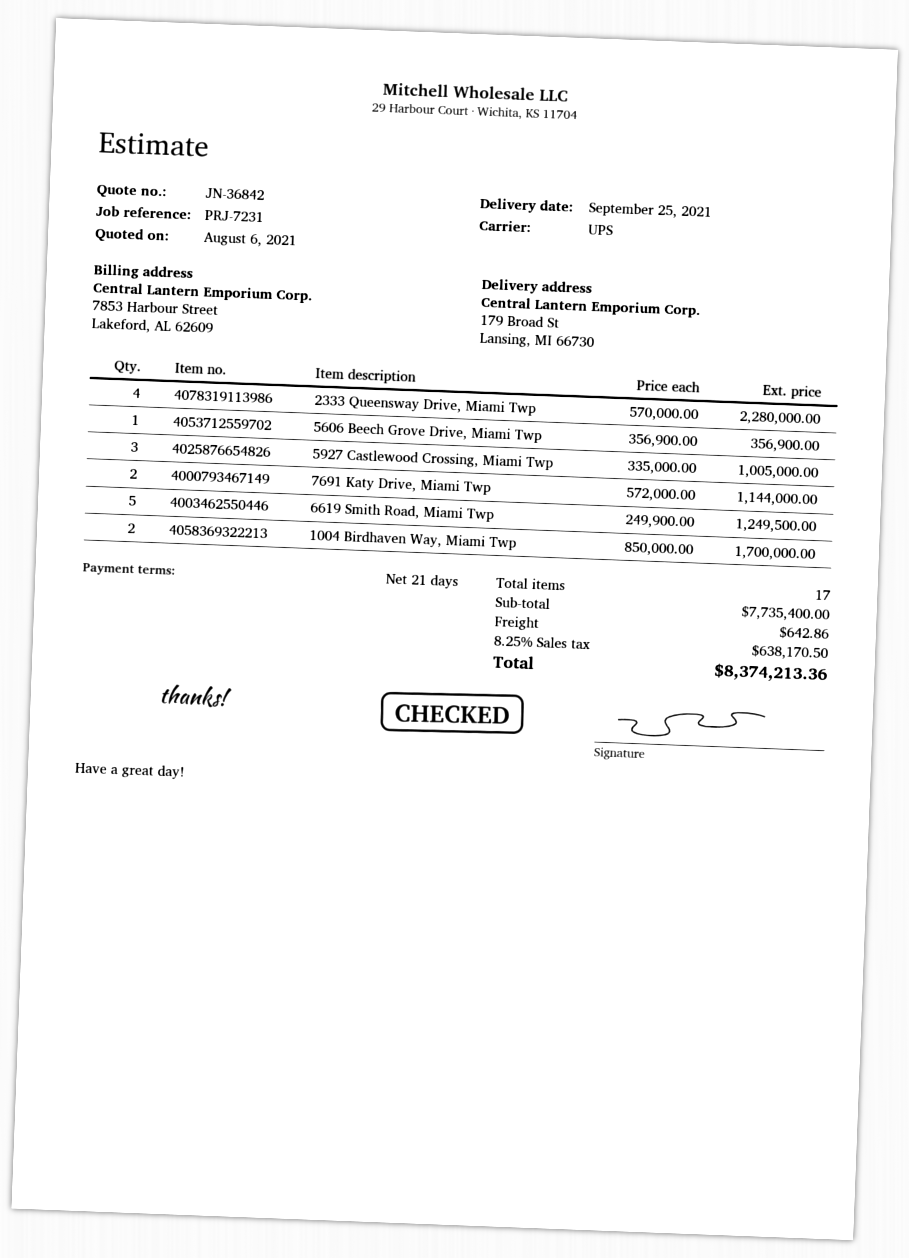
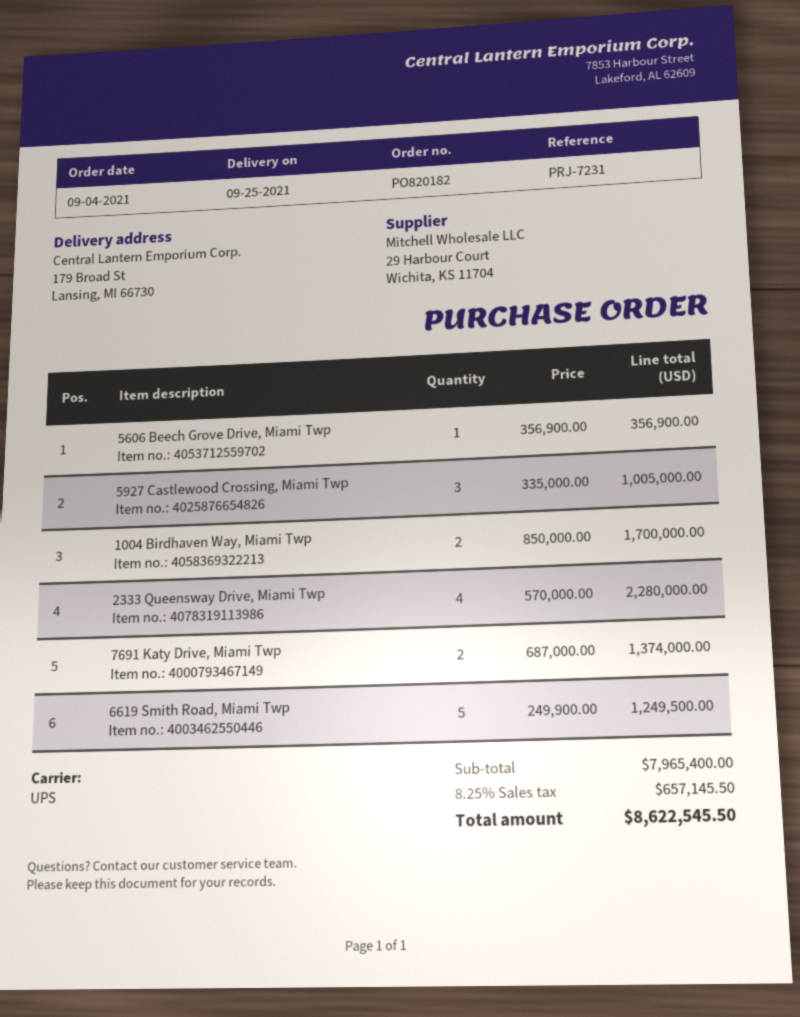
7691 Katy Drive, Miami Twp: 2 x 572000.00 = 1144000.00 -> 2 x 687000.00 = 1374000.00
subtotal: 7735400.00 -> 7965400.00
shipping: 642.86 -> none
tax: 8.25% = 638170.50 -> 8.25% = 657145.50
total: 8374213.36 -> 8622545.50

